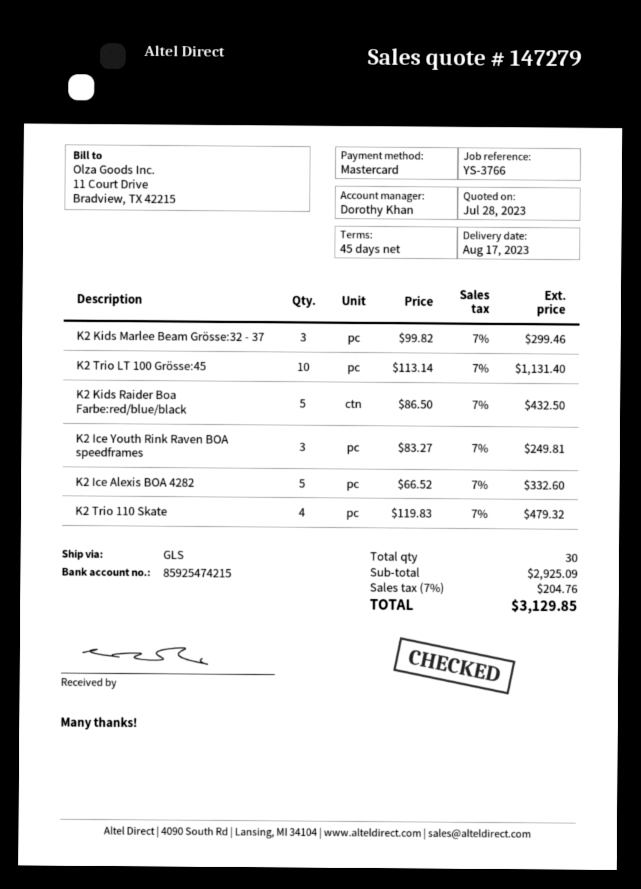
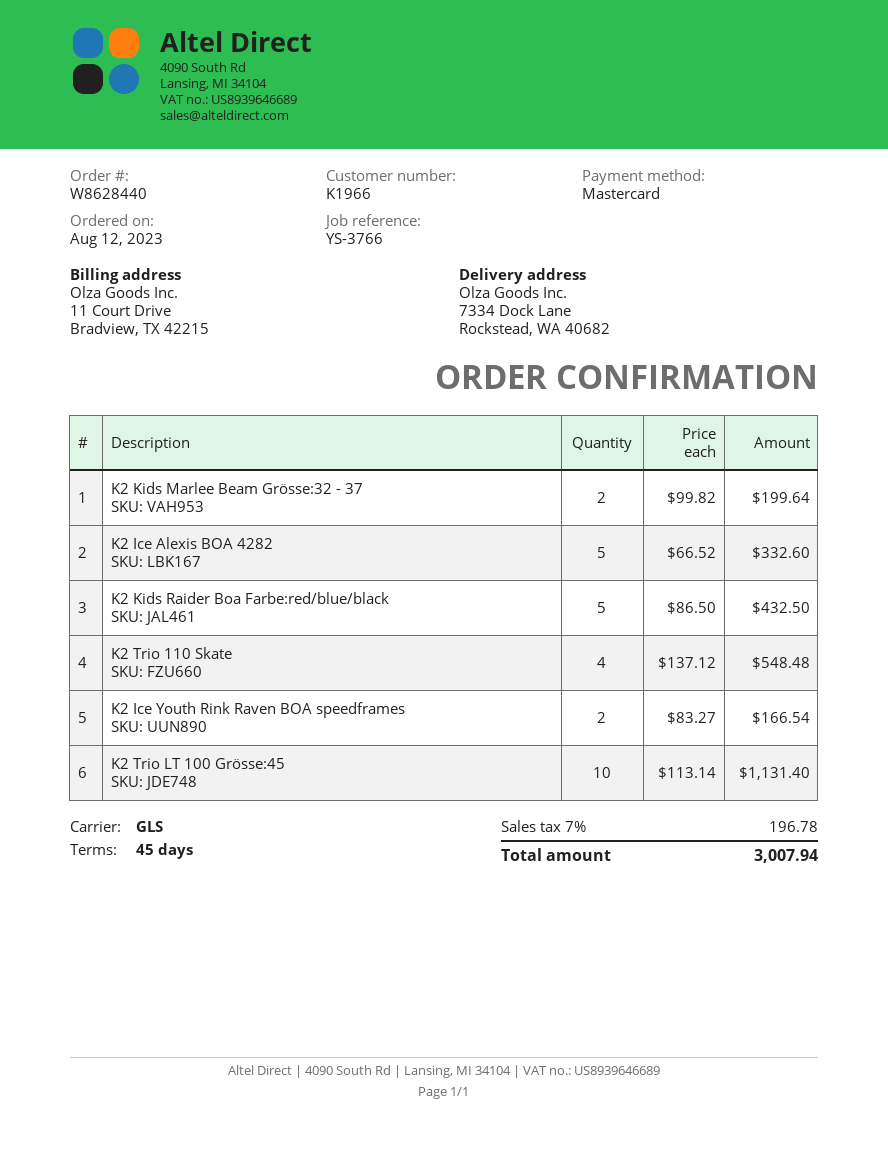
K2 Kids Marlee Beam Grösse:32 - 37: 3 x 99.82 = 299.46 -> 2 x 99.82 = 199.64
K2 Ice Youth Rink Raven BOA speedframes: 3 x 83.27 = 249.81 -> 2 x 83.27 = 166.54
K2 Trio 110 Skate: 4 x 119.83 = 479.32 -> 4 x 137.12 = 548.48
tax: 7% = 204.76 -> 7% = 196.78
total: 3129.85 -> 3007.94

